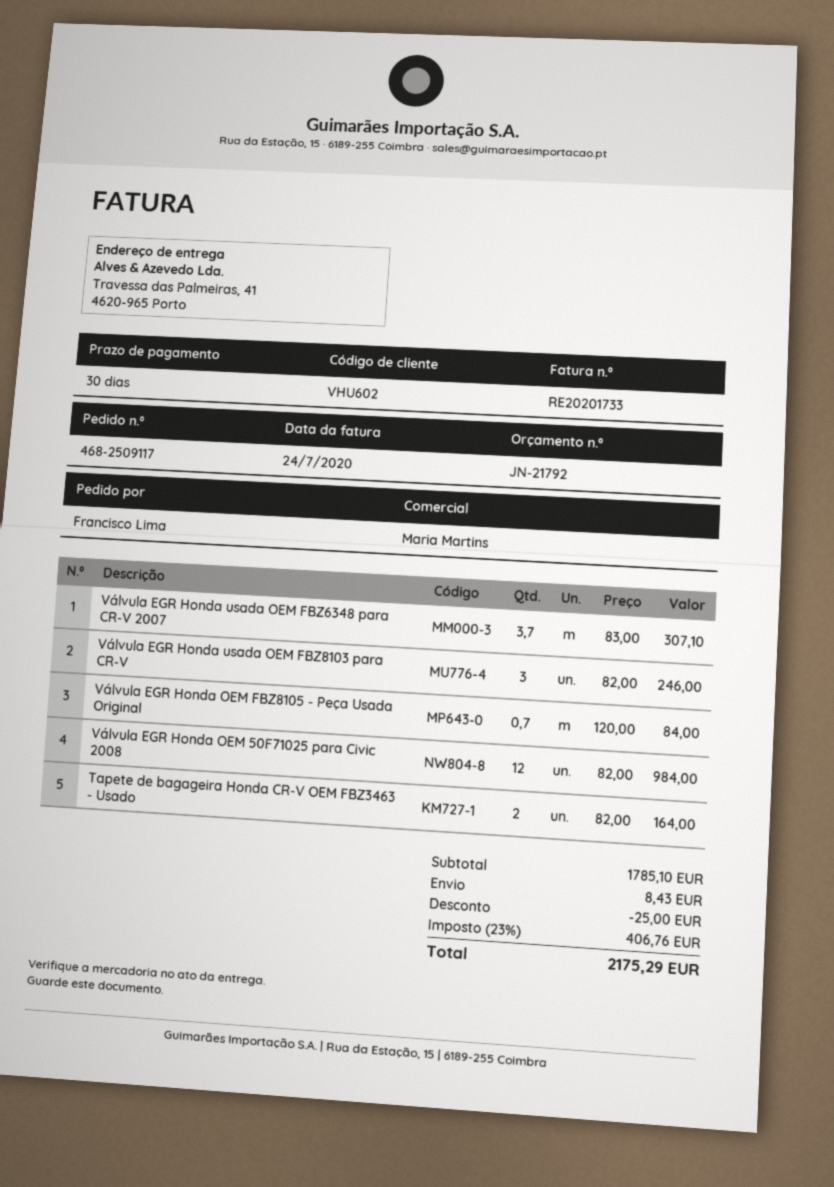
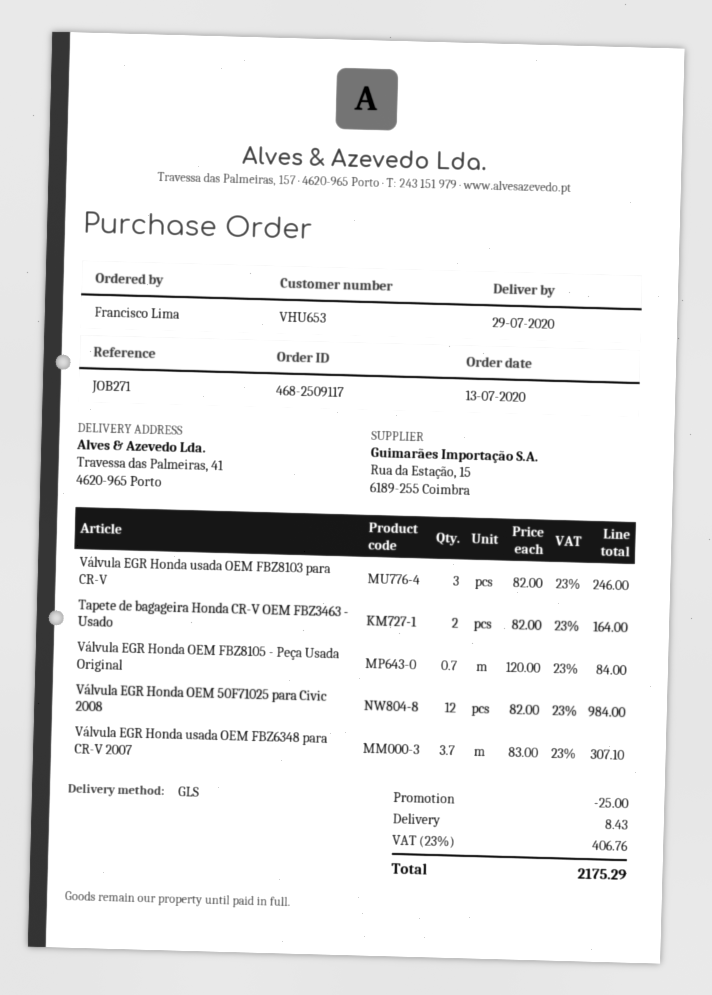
customer number: VHU602 -> VHU653

